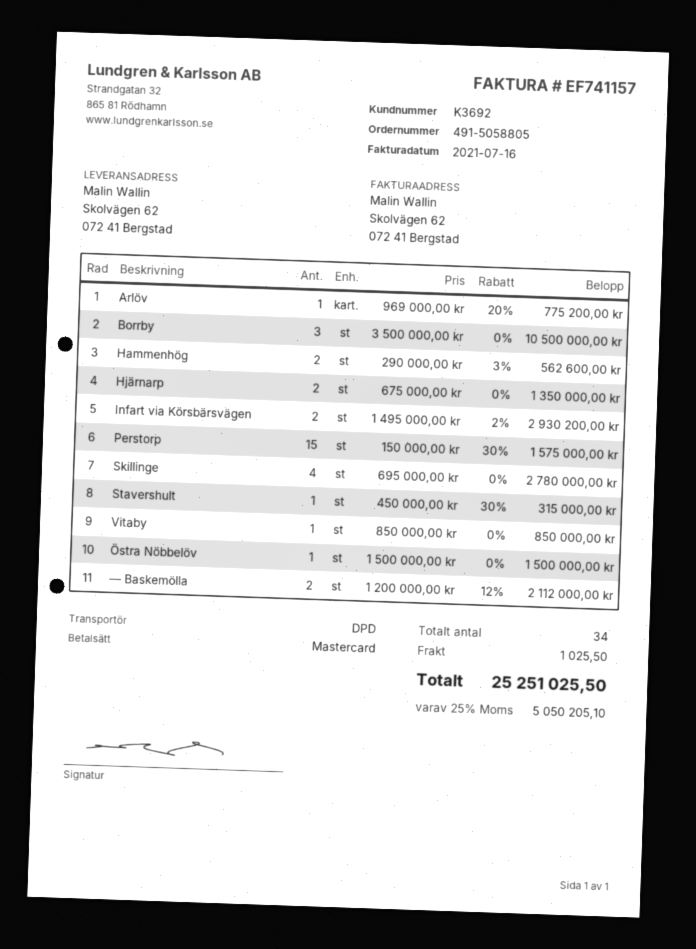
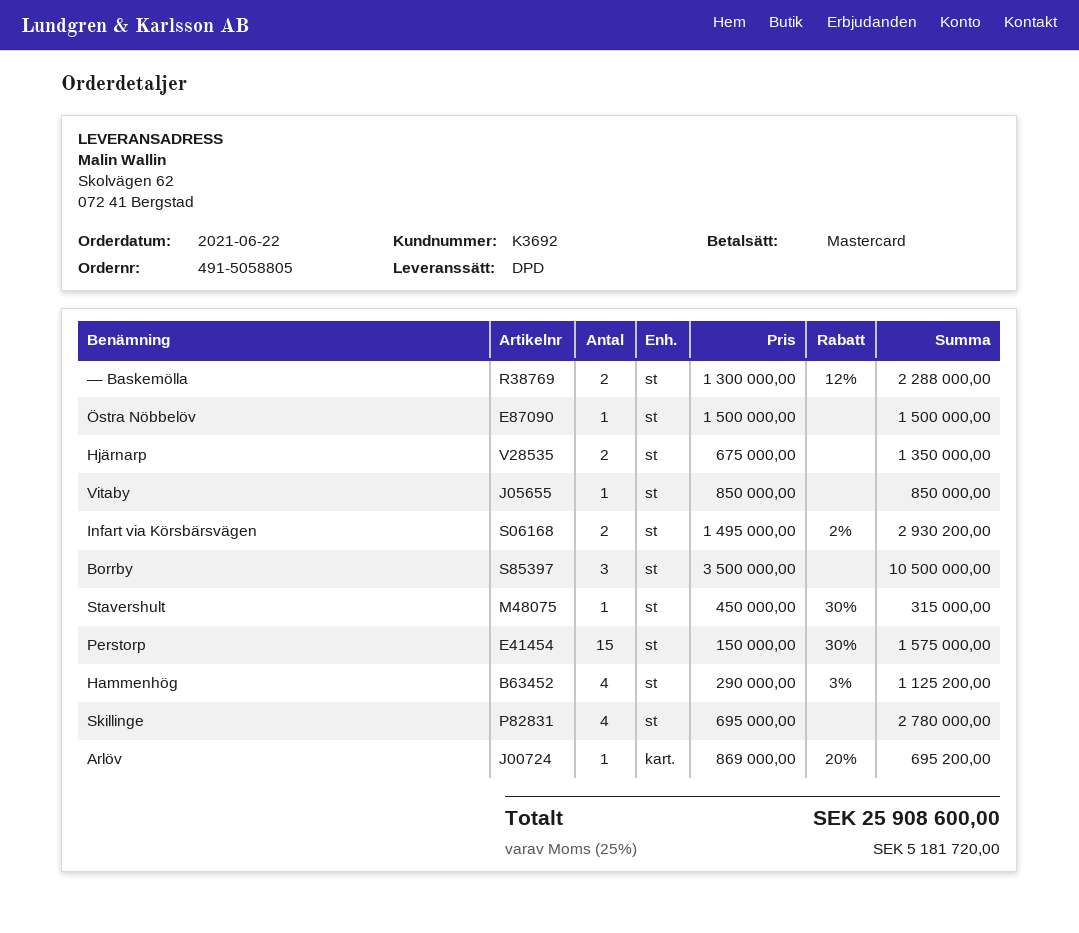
Arlöv: 1 x 969000.00 - 20% = 775200.00 -> 1 x 869000.00 - 20% = 695200.00
Hammenhög: 2 x 290000.00 - 3% = 562600.00 -> 4 x 290000.00 - 3% = 1125200.00
— Baskemölla: 2 x 1200000.00 - 12% = 2112000.00 -> 2 x 1300000.00 - 12% = 2288000.00
shipping: 1025.50 -> none
tax: 25% = 5050205.10 -> 25% = 5181720.00
total: 25251025.50 -> 25908600.00

